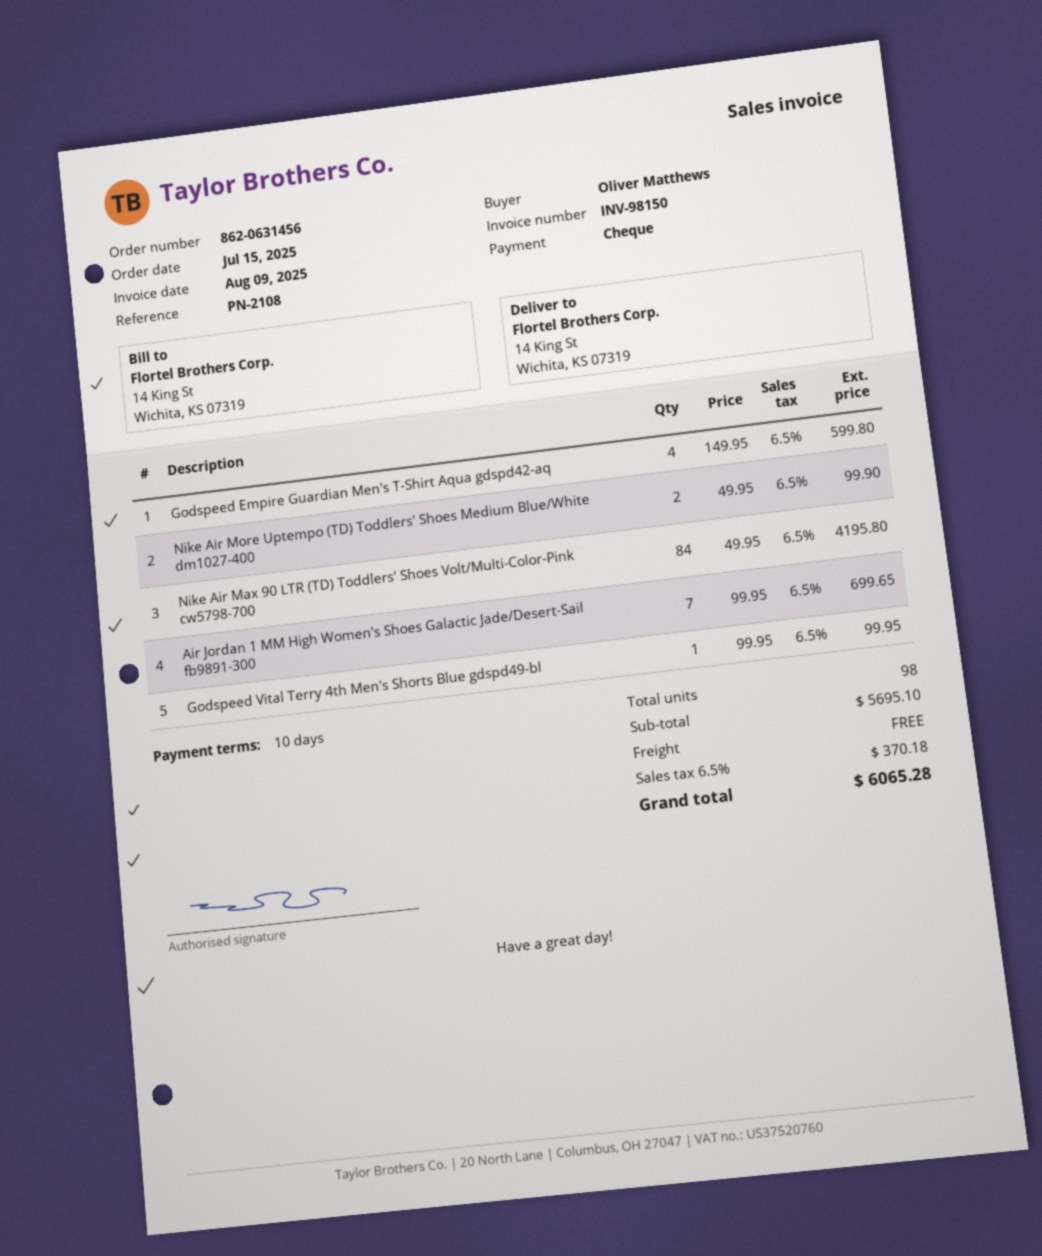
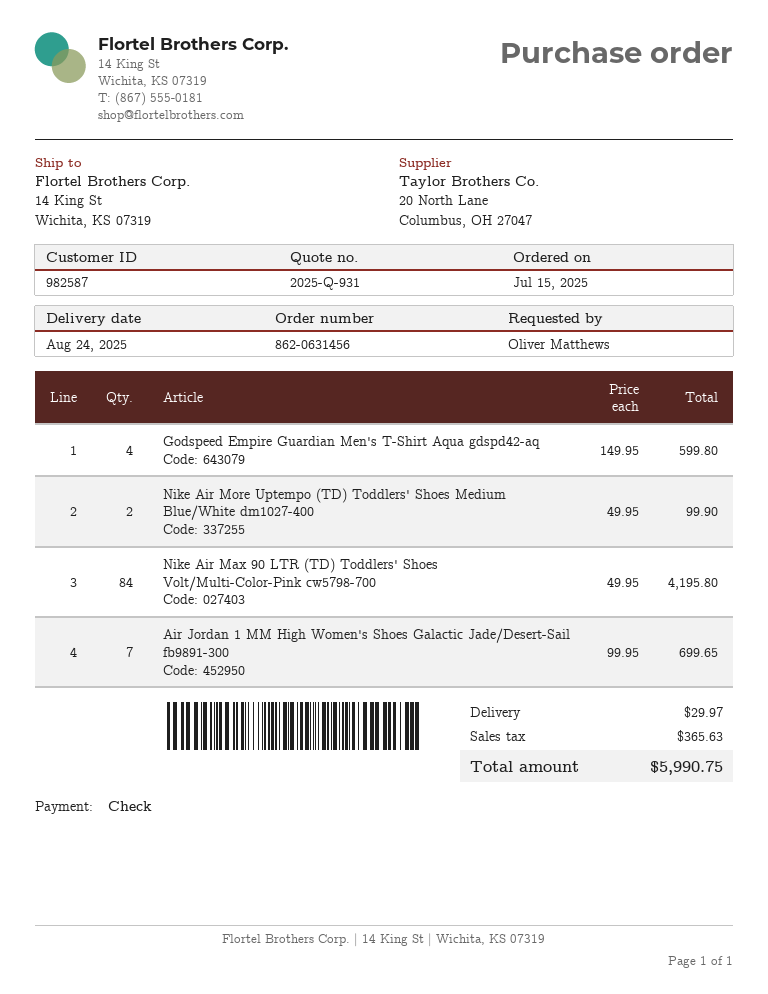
Godspeed Vital Terry 4th Men's Shorts Blue gdspd49-bl: 1 x 99.95 = 99.95 -> none
shipping: 0.00 -> 29.97
tax: 370.18 -> 365.63
total: 6065.28 -> 5990.75

